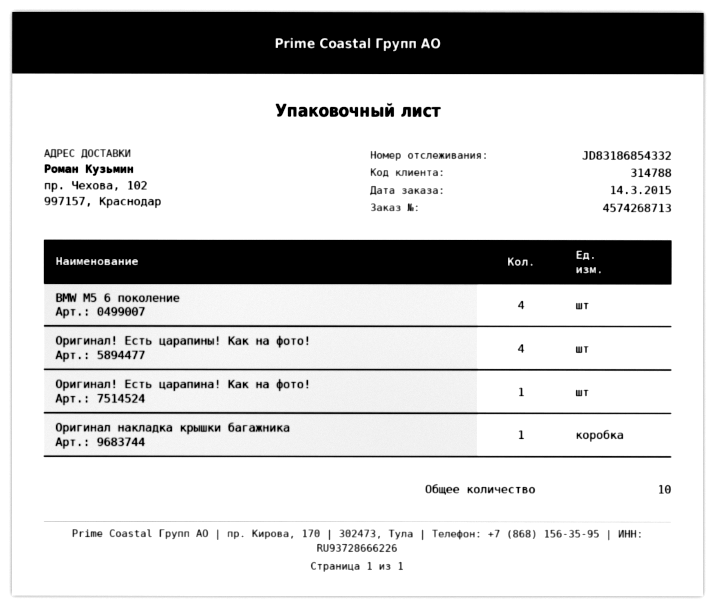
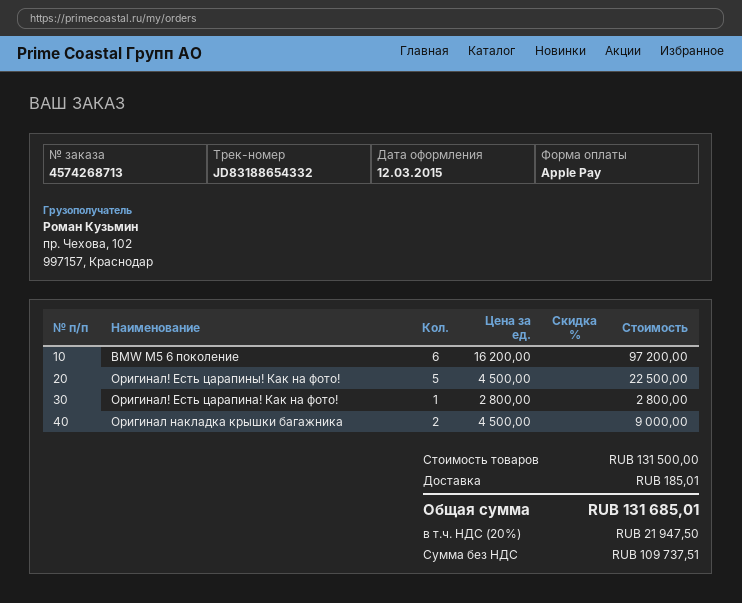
order date: 2015-03-14 -> 2015-03-12
tracking number: JD83186854332 -> JD83188654332
BMW M5 6 поколение: 4 -> 6
Оригинал! Есть царапины! Как на фото!: 4 -> 5
Оригинал накладка крышки багажника: 1 -> 2

